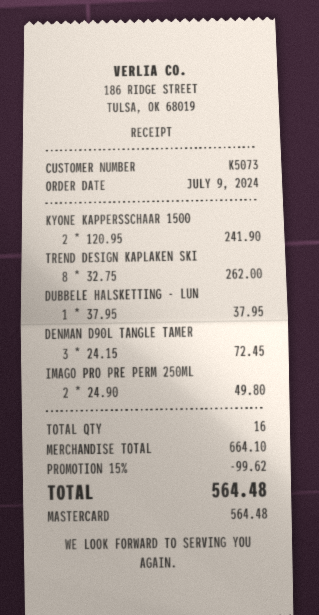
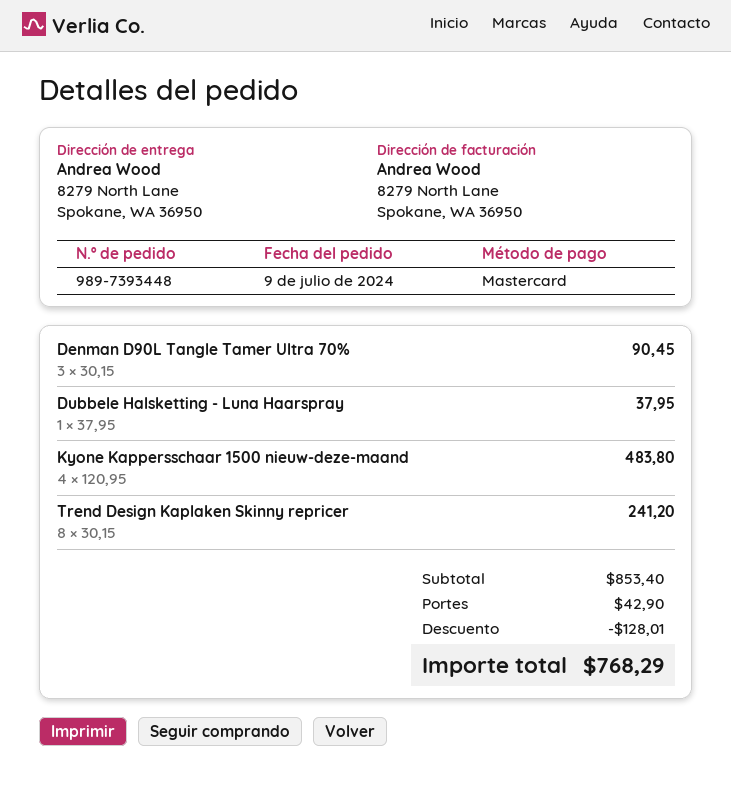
KYONE KAPPERSSCHAAR 1500: 2 x 120.95 = 241.90 -> 4 x 120.95 = 483.80
TREND DESIGN KAPLAKEN SKI: 8 x 32.75 = 262.00 -> 8 x 30.15 = 241.20
DENMAN D90L TANGLE TAMER: 3 x 24.15 = 72.45 -> 3 x 30.15 = 90.45
IMAGO PRO PRE PERM 250ML: 2 x 24.90 = 49.80 -> none
subtotal: 664.10 -> 853.40
discount: 99.62 -> 128.01
shipping: none -> 42.90
total: 564.48 -> 768.29

